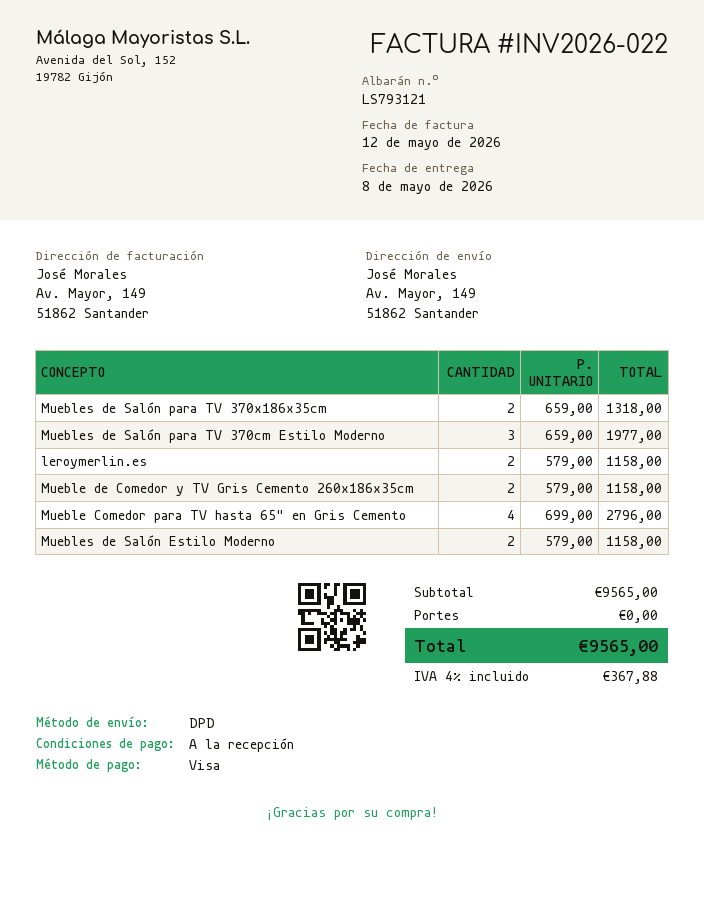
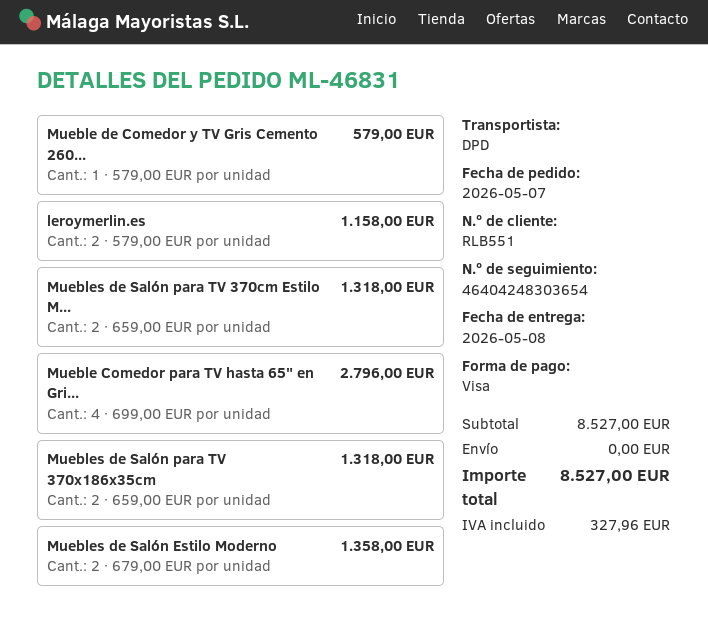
Muebles de Salón para TV 370cm Estilo Moderno: 3 x 659.00 = 1977.00 -> 2 x 659.00 = 1318.00
Mueble de Comedor y TV Gris Cemento 260x186x35cm: 2 x 579.00 = 1158.00 -> 1 x 579.00 = 579.00
Muebles de Salón Estilo Moderno: 2 x 579.00 = 1158.00 -> 2 x 679.00 = 1358.00
subtotal: 9565.00 -> 8527.00
tax: 367.88 -> 327.96
total: 9565.00 -> 8527.00

